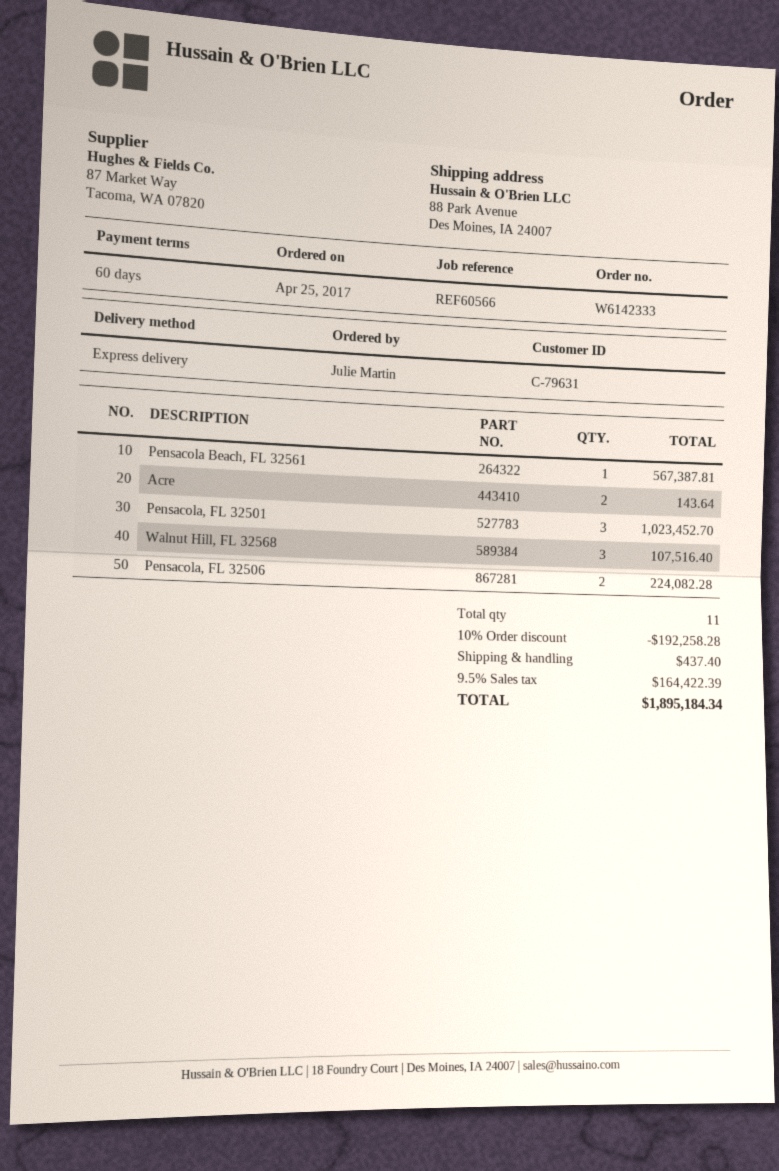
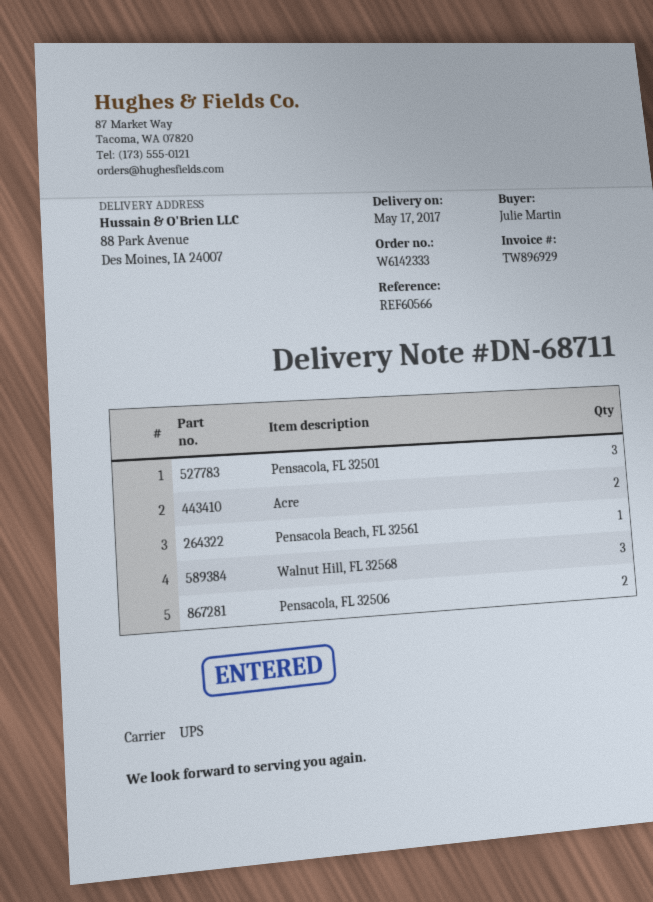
shipping method: express -> UPS

